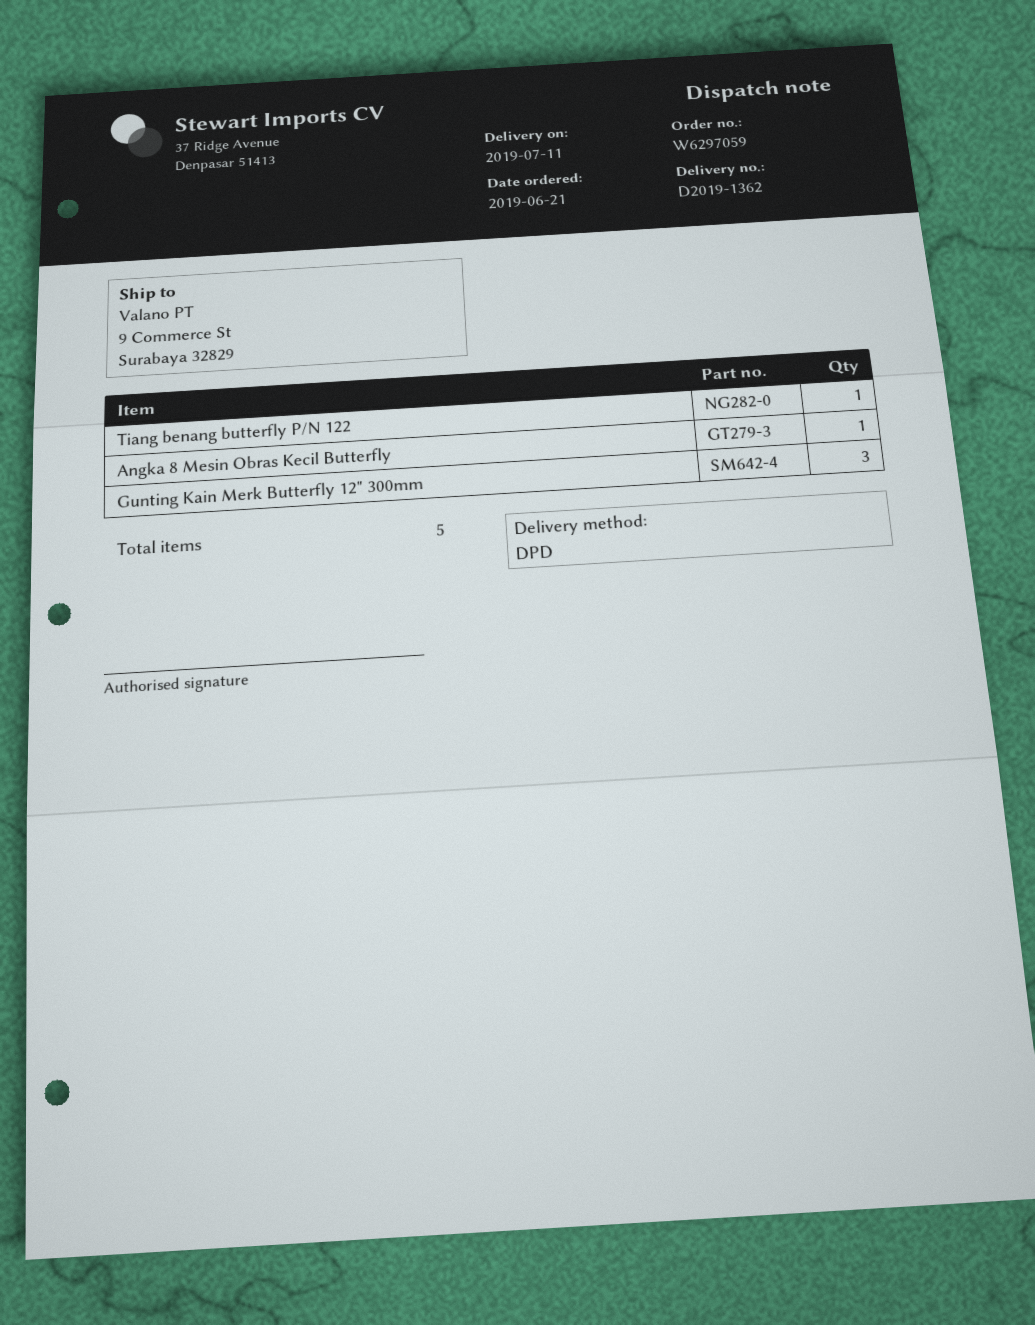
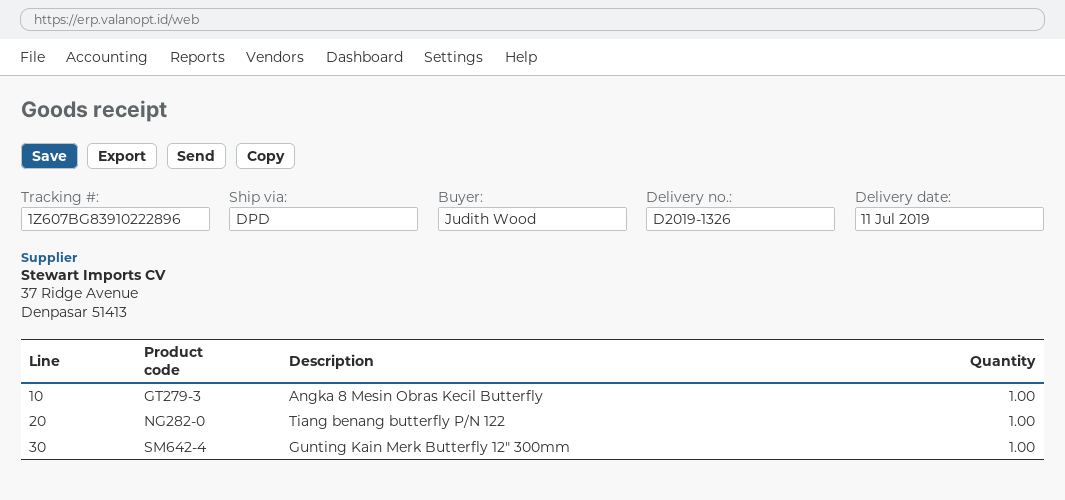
delivery note number: D2019-1362 -> D2019-1326
Gunting Kain Merk Butterfly 12" 300mm: 3 -> 1

